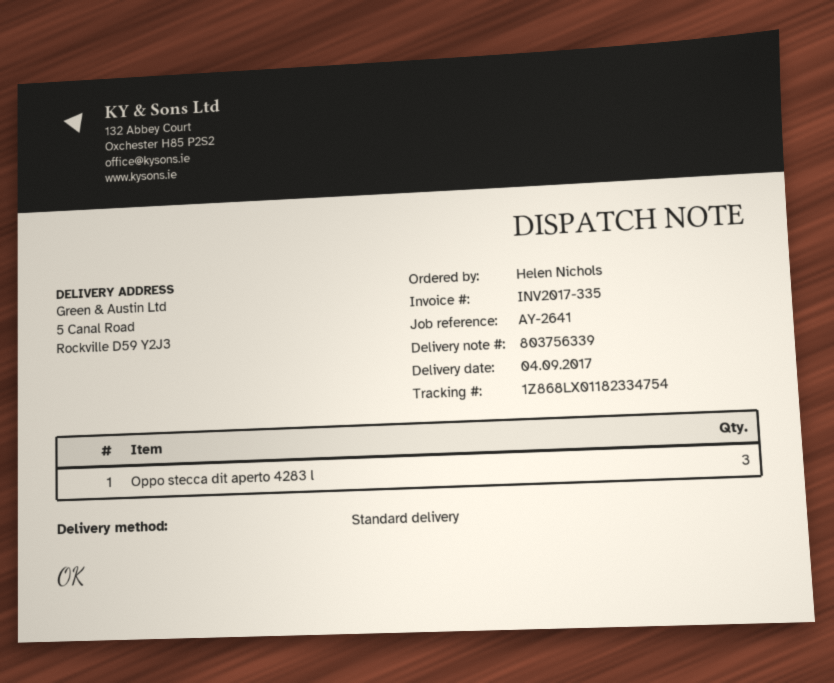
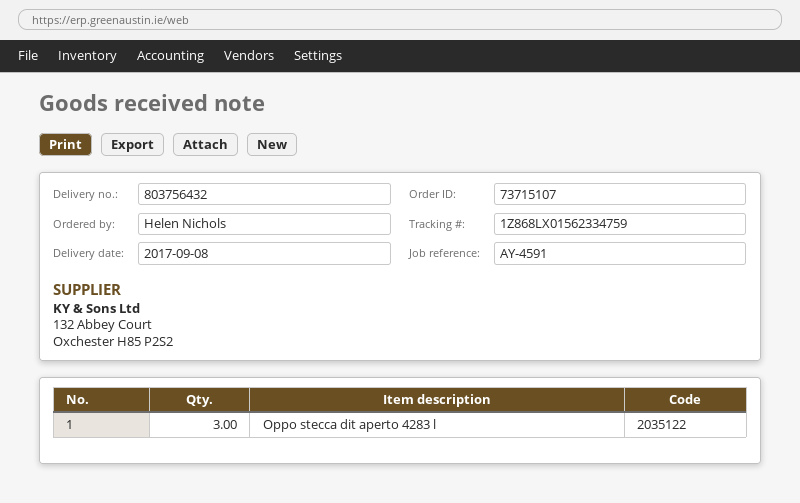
delivery note number: 803756339 -> 803756432
delivery date: 2017-09-04 -> 2017-09-08
reference: AY-2641 -> AY-4591
tracking number: 1Z868LX01182334754 -> 1Z868LX01562334759

